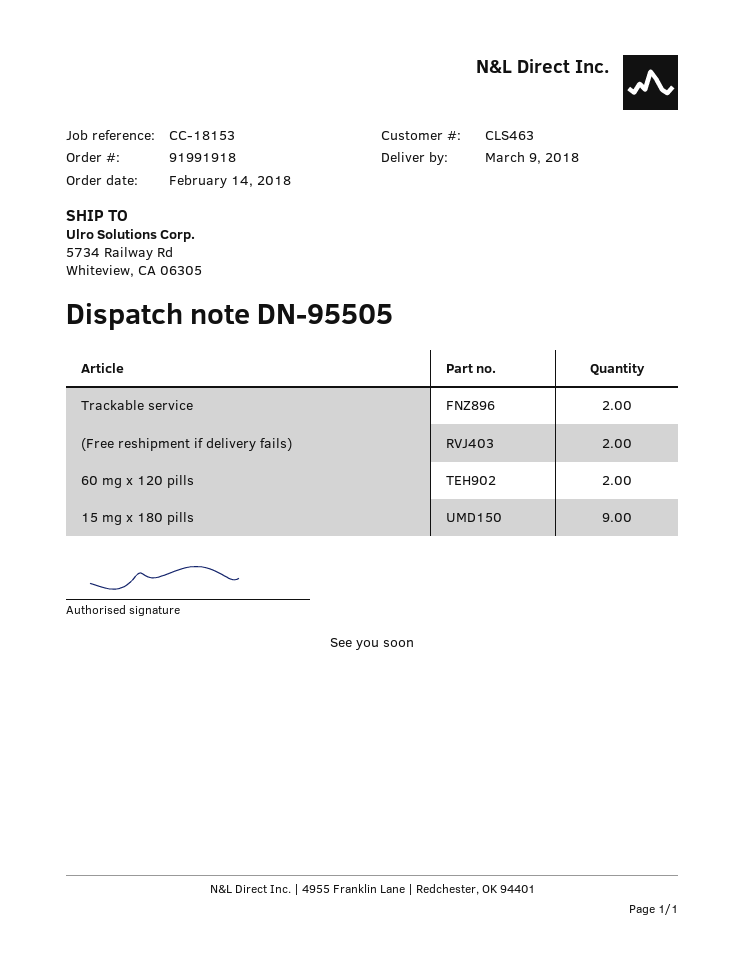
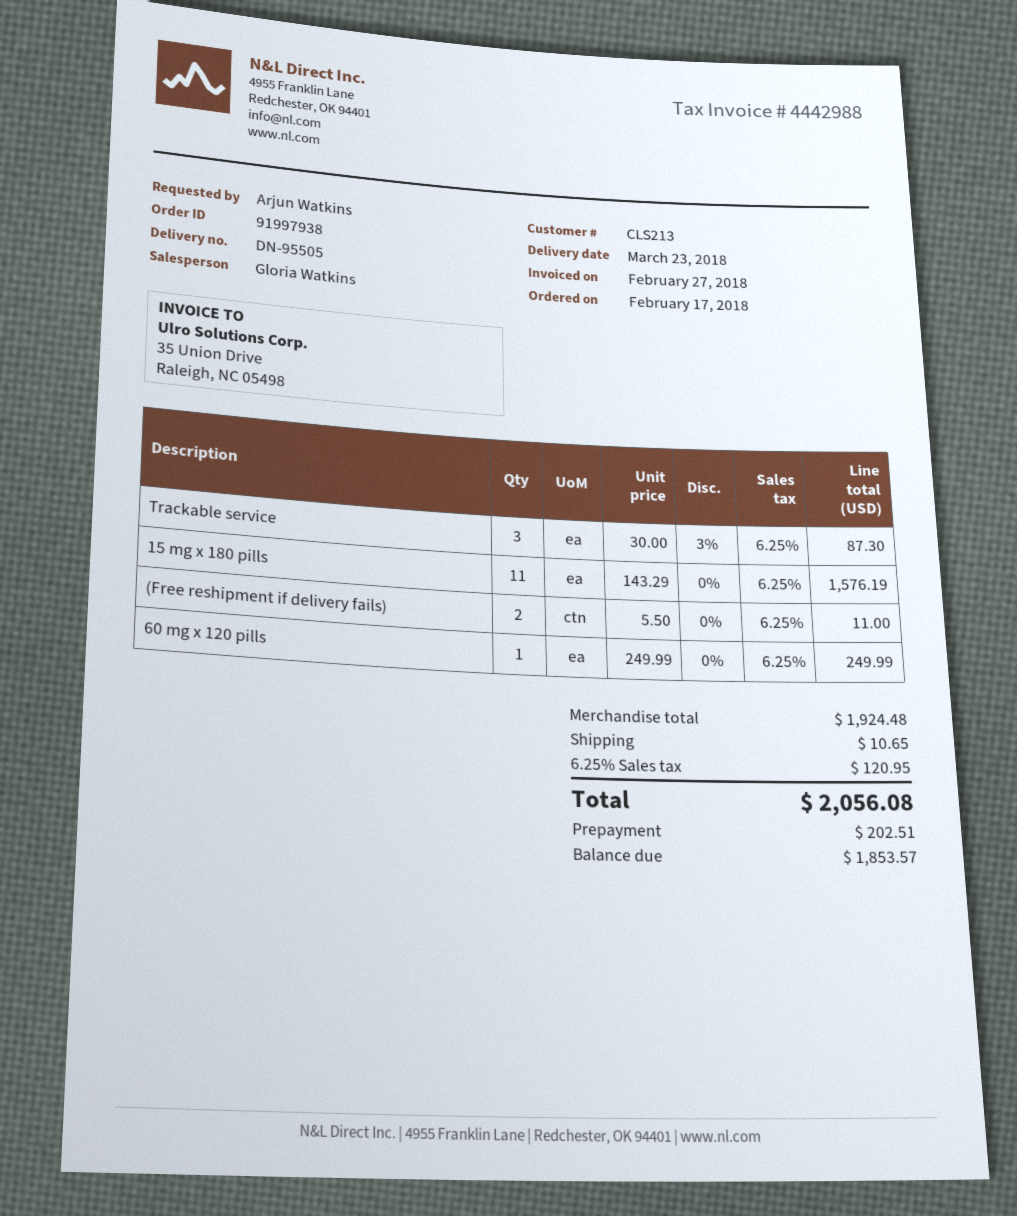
order number: 91991918 -> 91997938
order date: 2018-02-14 -> 2018-02-17
delivery date: 2018-03-09 -> 2018-03-23
customer number: CLS463 -> CLS213
Trackable service: 2 -> 3
60 mg x 120 pills: 2 -> 1
15 mg x 180 pills: 9 -> 11

